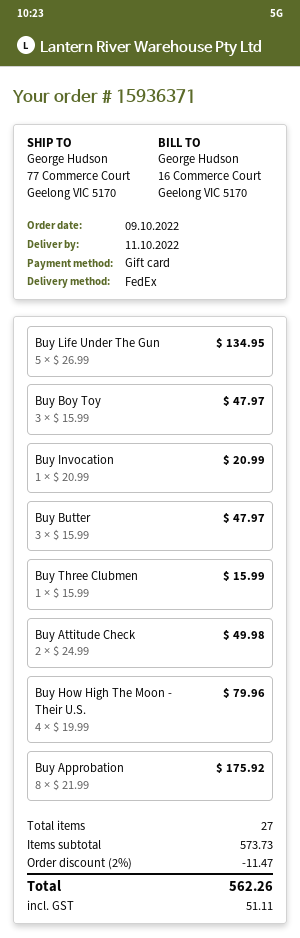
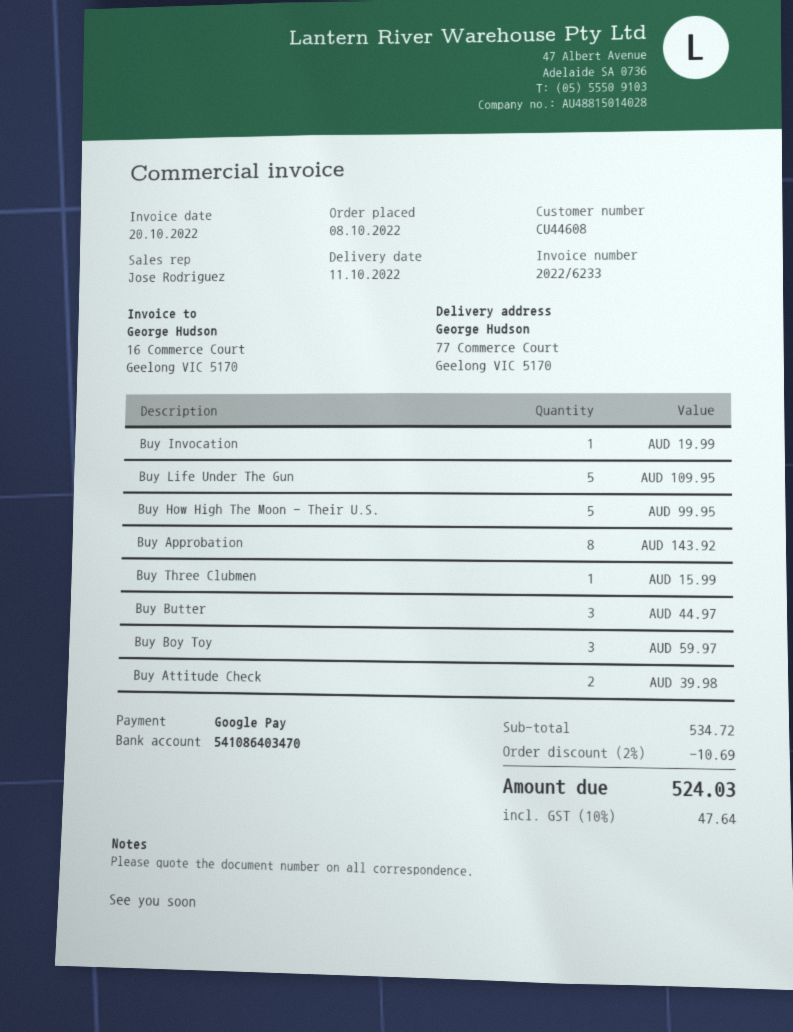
order date: 2022-10-09 -> 2022-10-08
payment method: gift card -> Google Pay
Buy Life Under The Gun: 5 for 134.95 -> 5 for 109.95
Buy Boy Toy: 3 for 47.97 -> 3 for 59.97
Buy Invocation: 1 for 20.99 -> 1 for 19.99
Buy Butter: 3 for 47.97 -> 3 for 44.97
Buy Attitude Check: 2 for 49.98 -> 2 for 39.98
Buy How High The Moon - Their U.S.: 4 for 79.96 -> 5 for 99.95
Buy Approbation: 8 for 175.92 -> 8 for 143.92
subtotal: 573.73 -> 534.72
discount: 2% = 11.47 -> 2% = 10.69
tax: 51.11 -> 47.64
total: 562.26 -> 524.03

